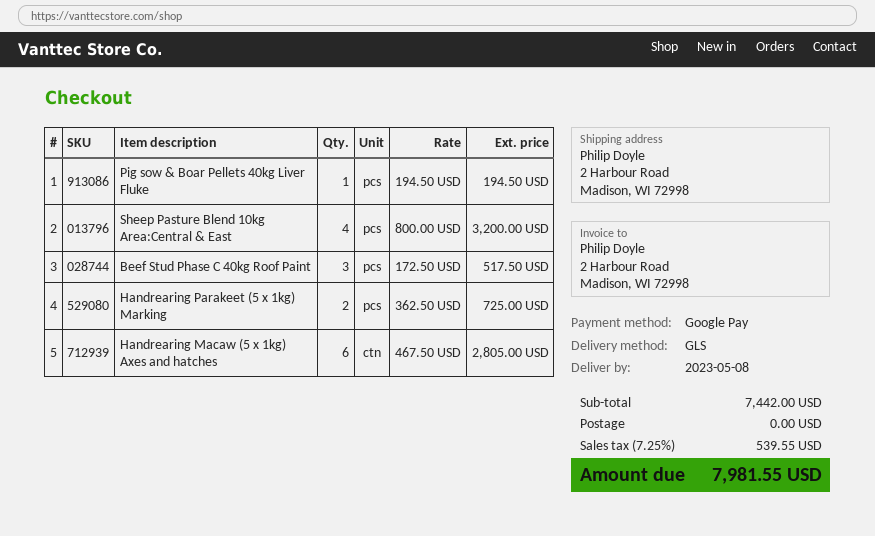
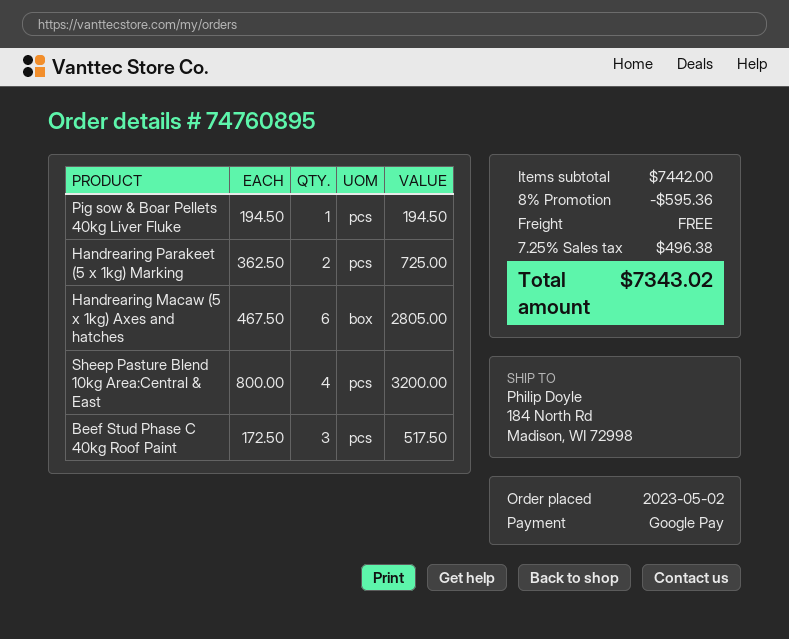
ship to: 2 Harbour Road, Madison, WI 72998 -> 184 North Rd, Madison, WI 72998
discount: none -> 8% = 595.36
tax: 7.25% = 539.55 -> 7.25% = 496.38
total: 7981.55 -> 7343.02

